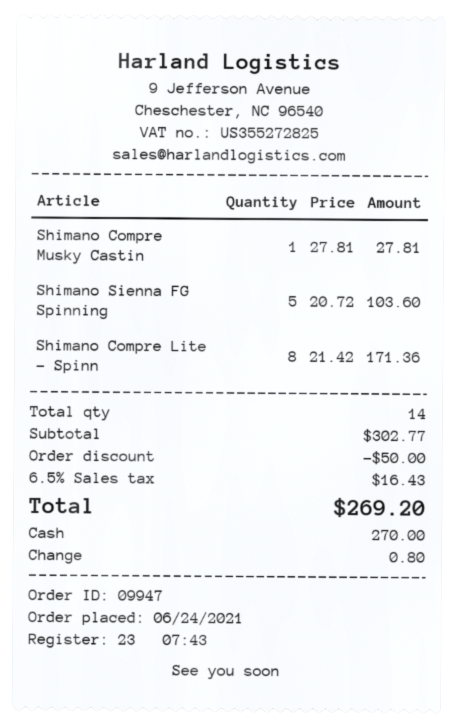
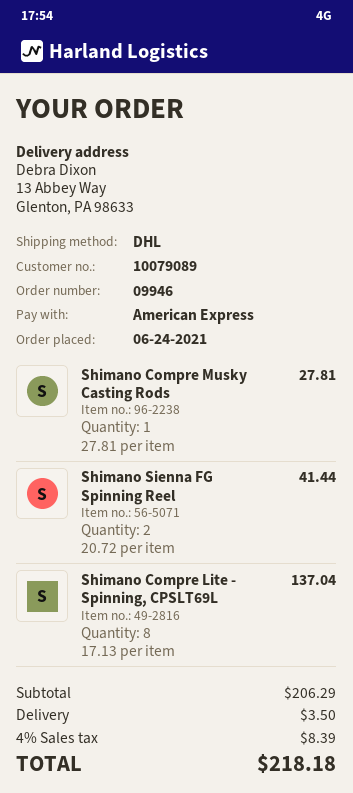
order number: 09947 -> 09946
payment method: cash -> American Express
Shimano Sienna FG Spinning: 5 x 20.72 = 103.60 -> 2 x 20.72 = 41.44
Shimano Compre Lite - Spinn: 8 x 21.42 = 171.36 -> 8 x 17.13 = 137.04
subtotal: 302.77 -> 206.29
discount: 50.00 -> none
shipping: none -> 3.50
tax: 6.5% = 16.43 -> 4% = 8.39
total: 269.20 -> 218.18

